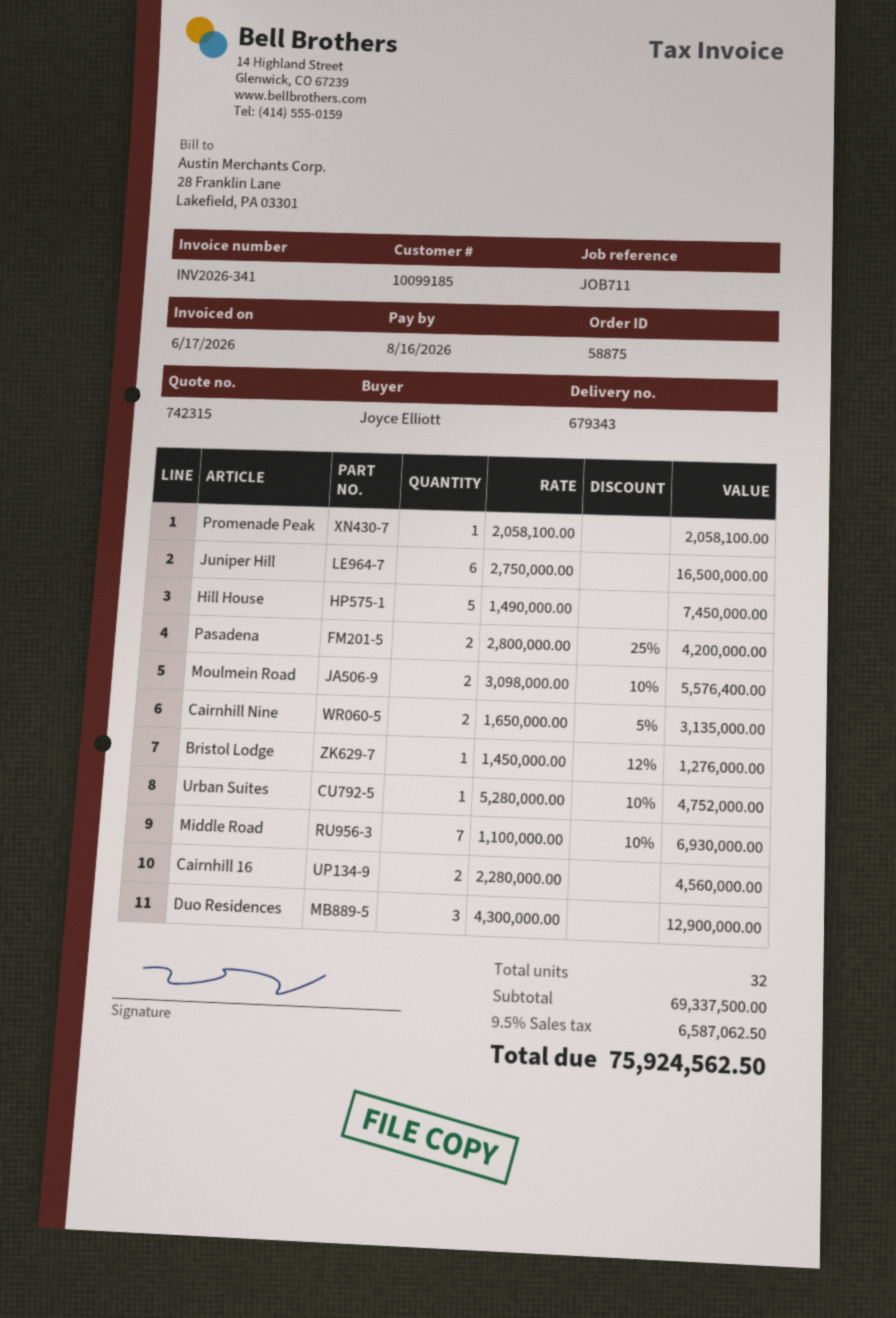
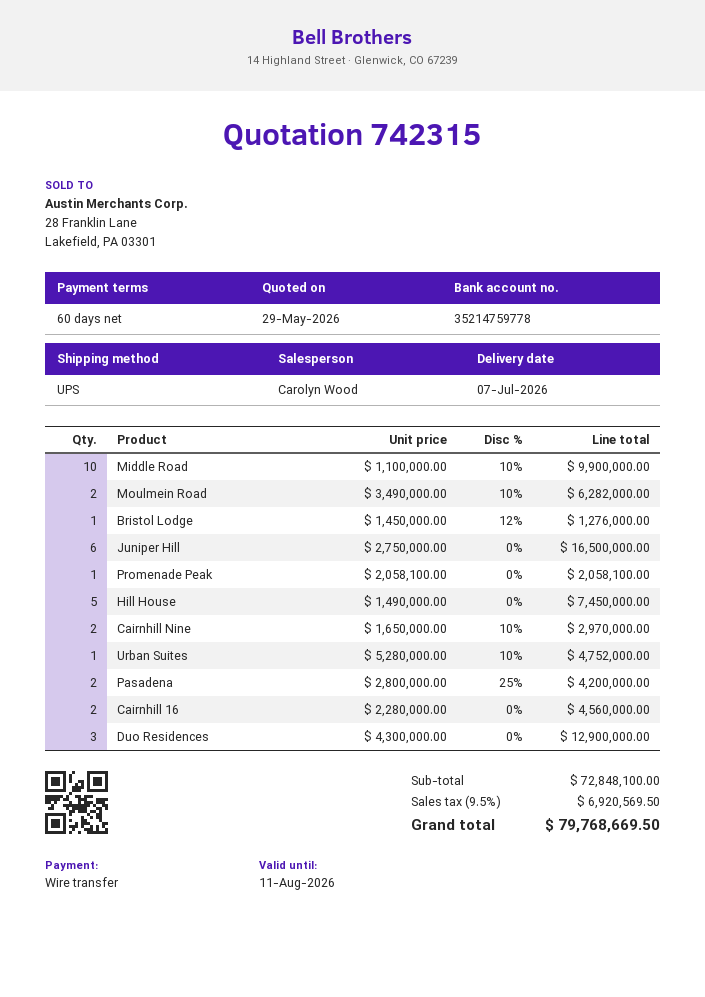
Moulmein Road: 2 x 3098000.00 - 10% = 5576400.00 -> 2 x 3490000.00 - 10% = 6282000.00
Cairnhill Nine: 2 x 1650000.00 - 5% = 3135000.00 -> 2 x 1650000.00 - 10% = 2970000.00
Middle Road: 7 x 1100000.00 - 10% = 6930000.00 -> 10 x 1100000.00 - 10% = 9900000.00
subtotal: 69337500.00 -> 72848100.00
tax: 9.5% = 6587062.50 -> 9.5% = 6920569.50
total: 75924562.50 -> 79768669.50

